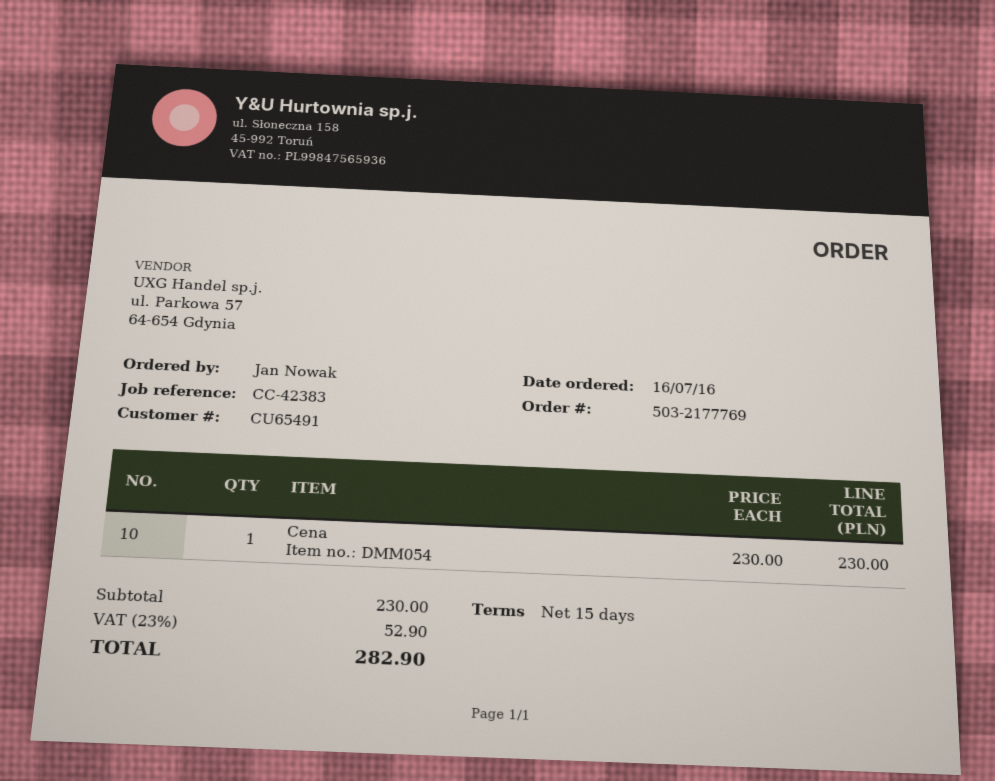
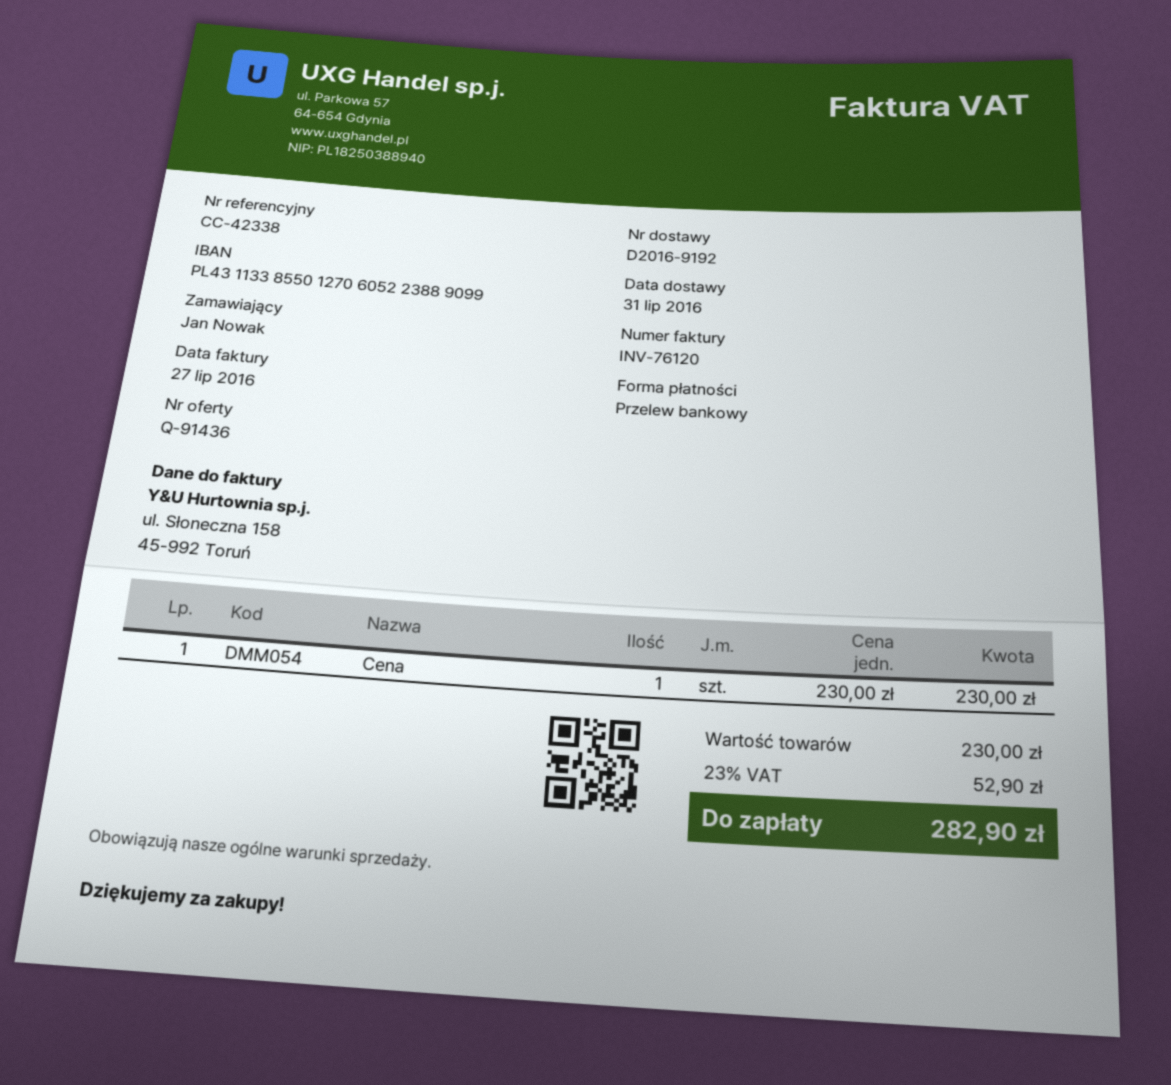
reference: CC-42383 -> CC-42338

